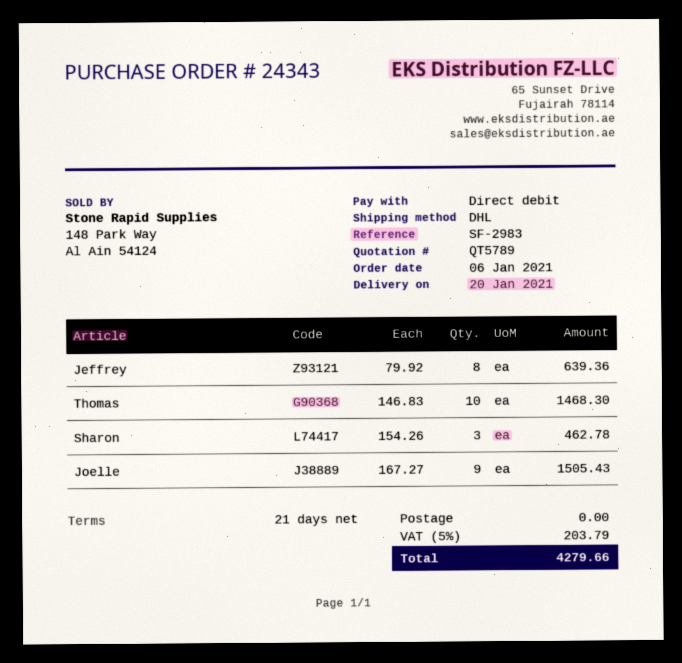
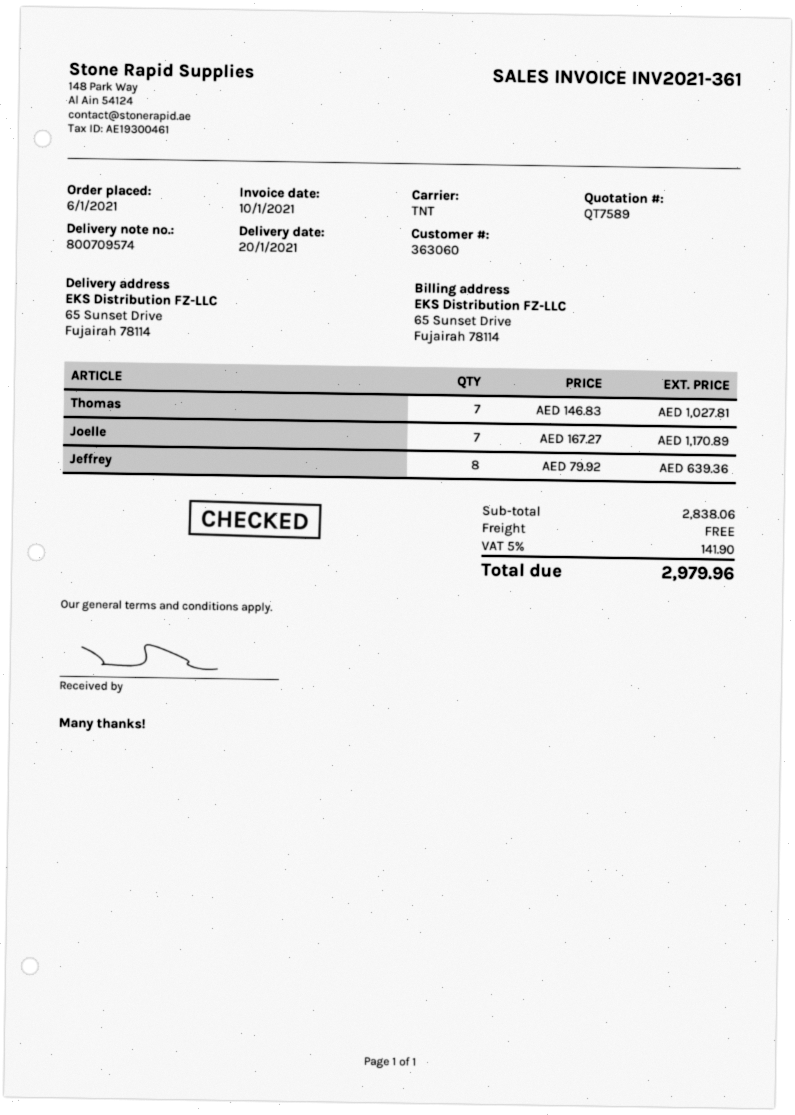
quote number: QT5789 -> QT7589
shipping method: DHL -> TNT
Thomas: 10 x 146.83 = 1468.30 -> 7 x 146.83 = 1027.81
Sharon: 3 x 154.26 = 462.78 -> none
Joelle: 9 x 167.27 = 1505.43 -> 7 x 167.27 = 1170.89
tax: 5% = 203.79 -> 5% = 141.90
total: 4279.66 -> 2979.96

